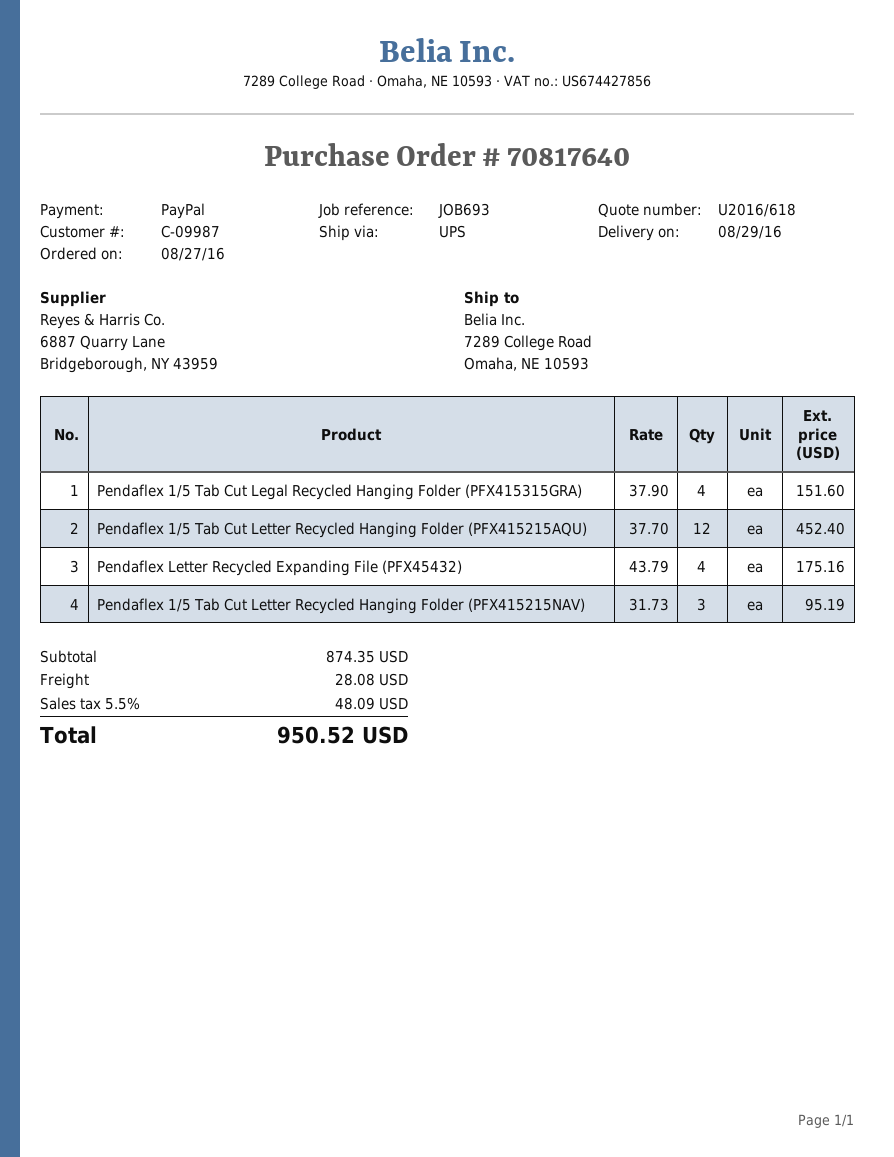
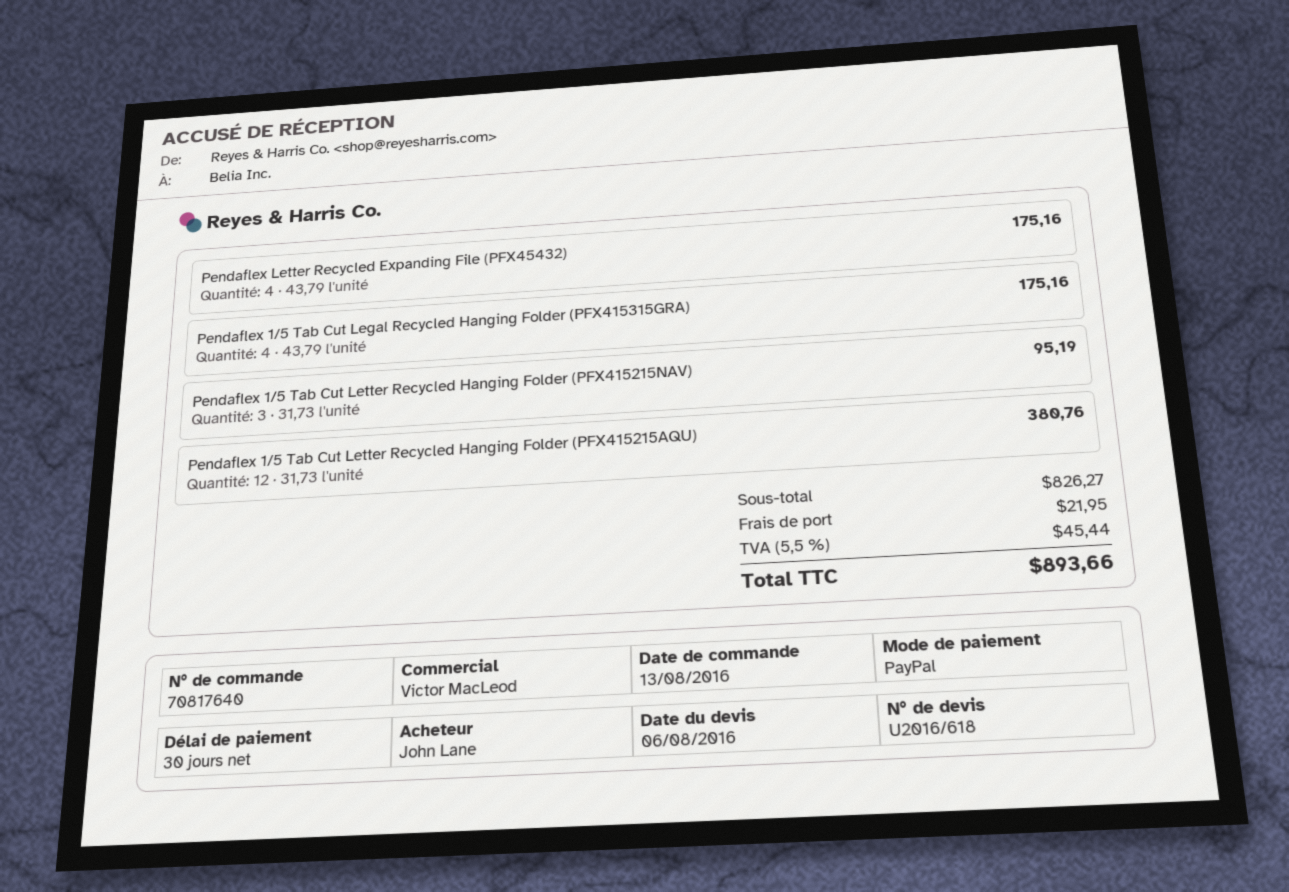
order date: 2016-08-27 -> 2016-08-13
Pendaflex 1/5 Tab Cut Legal Recycled Hanging Folder (PFX415315GRA): 4 x 37.90 = 151.60 -> 4 x 43.79 = 175.16
Pendaflex 1/5 Tab Cut Letter Recycled Hanging Folder (PFX415215AQU): 12 x 37.70 = 452.40 -> 12 x 31.73 = 380.76
subtotal: 874.35 -> 826.27
shipping: 28.08 -> 21.95
tax: 5.5% = 48.09 -> 5.5% = 45.44
total: 950.52 -> 893.66

